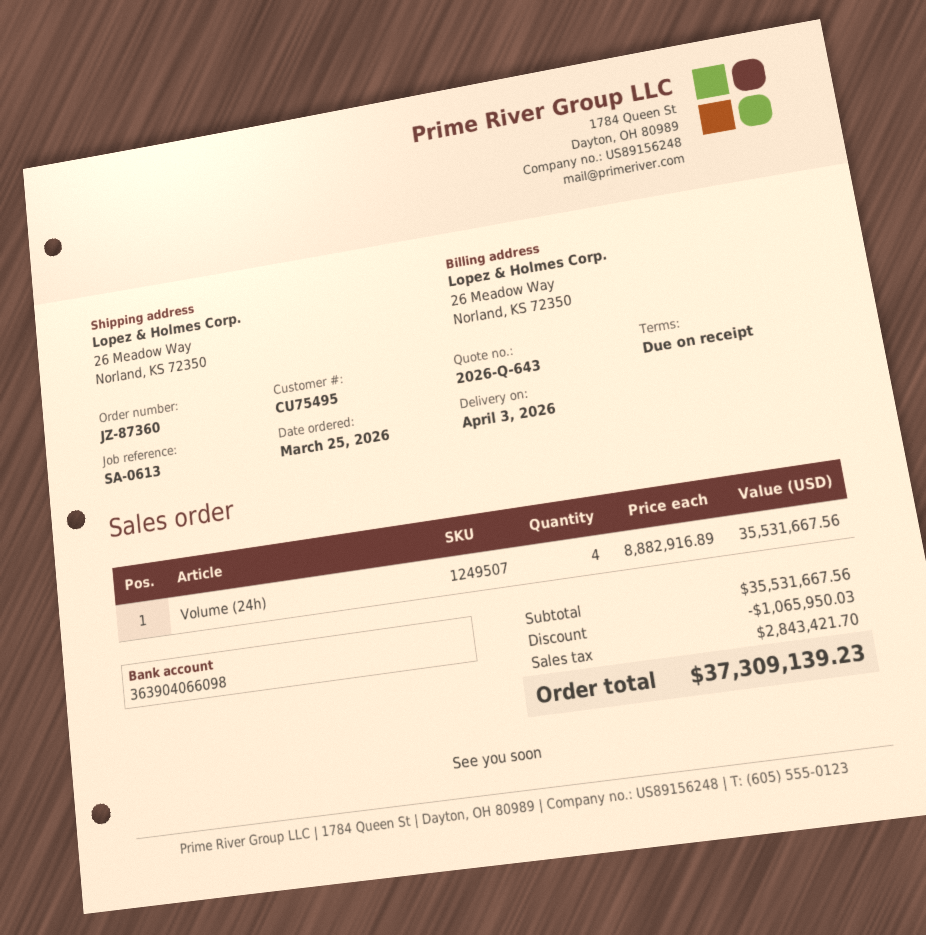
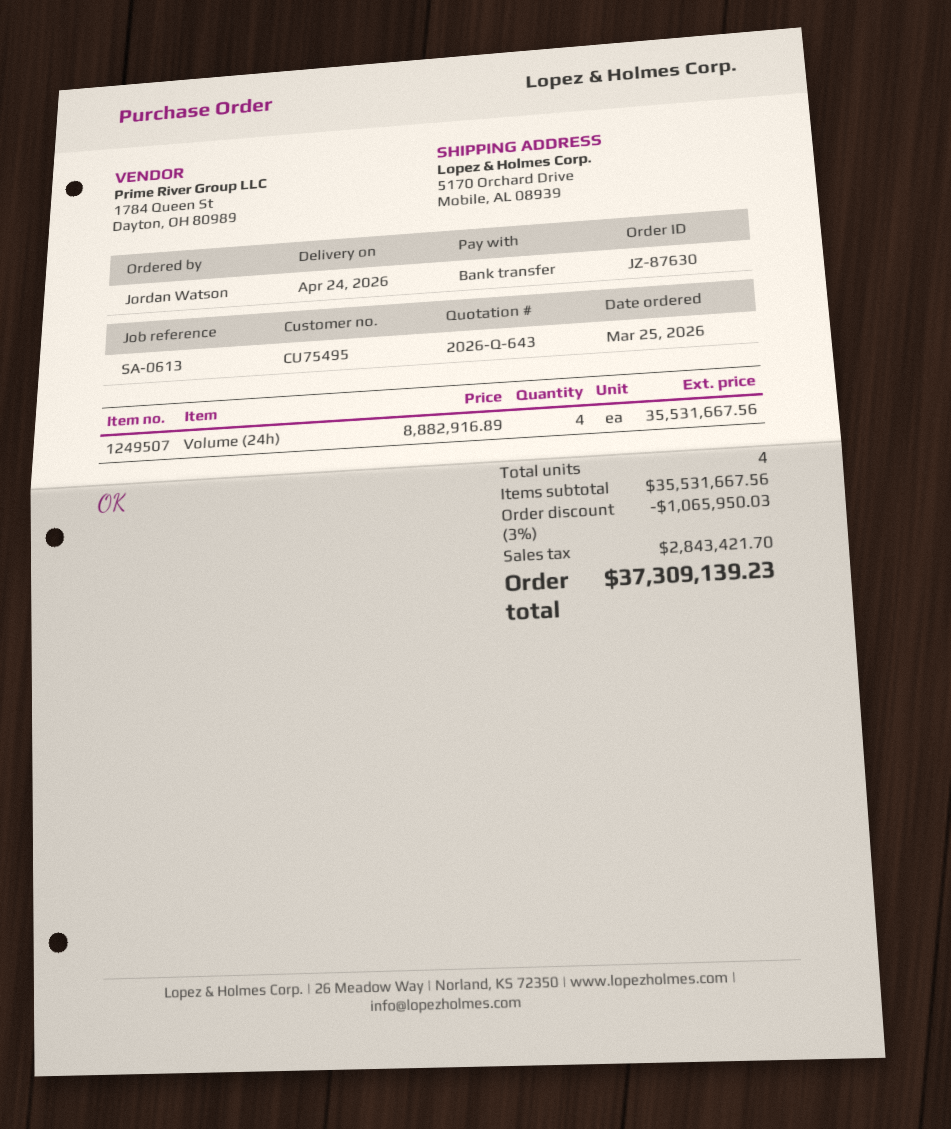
order number: JZ-87360 -> JZ-87630
delivery date: 2026-04-03 -> 2026-04-24
ship to: 26 Meadow Way, Norland, KS 72350 -> 5170 Orchard Drive, Mobile, AL 08939

